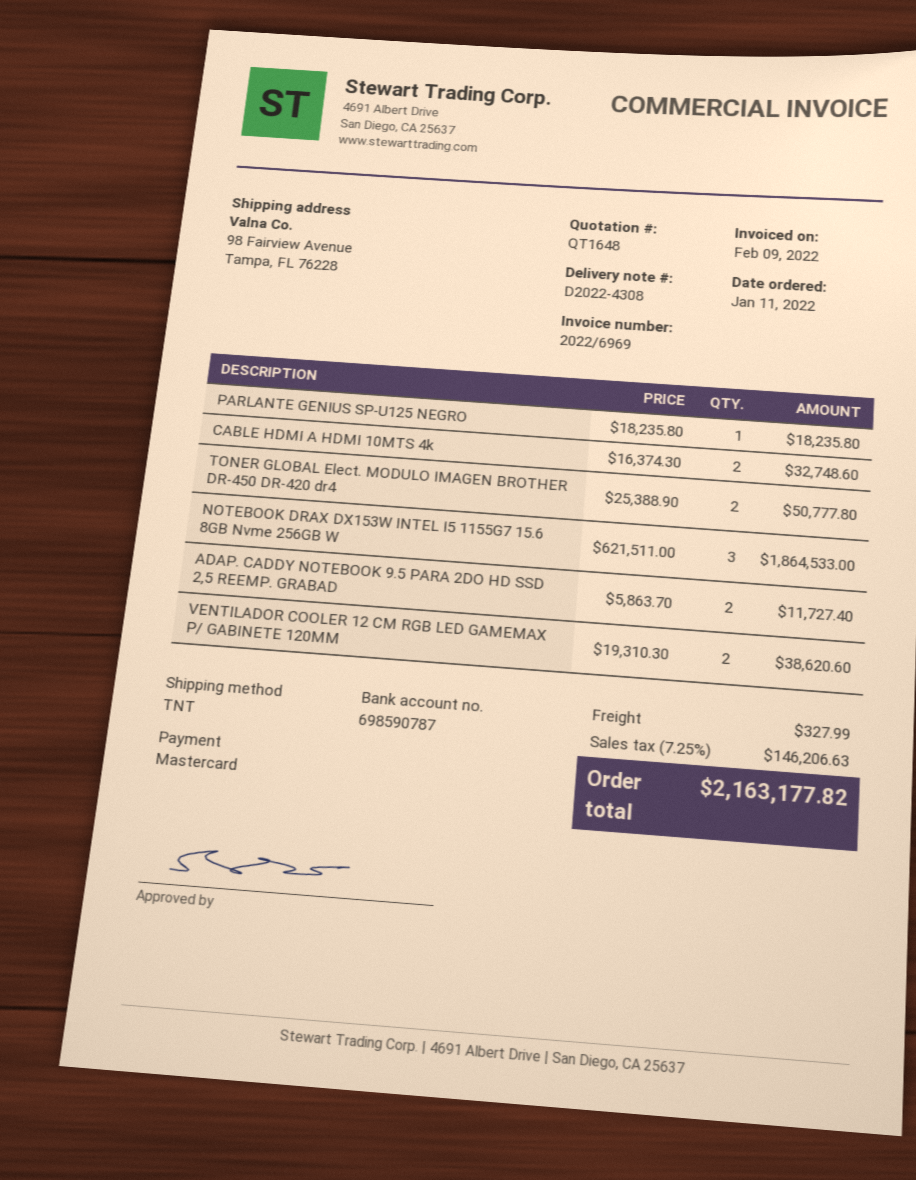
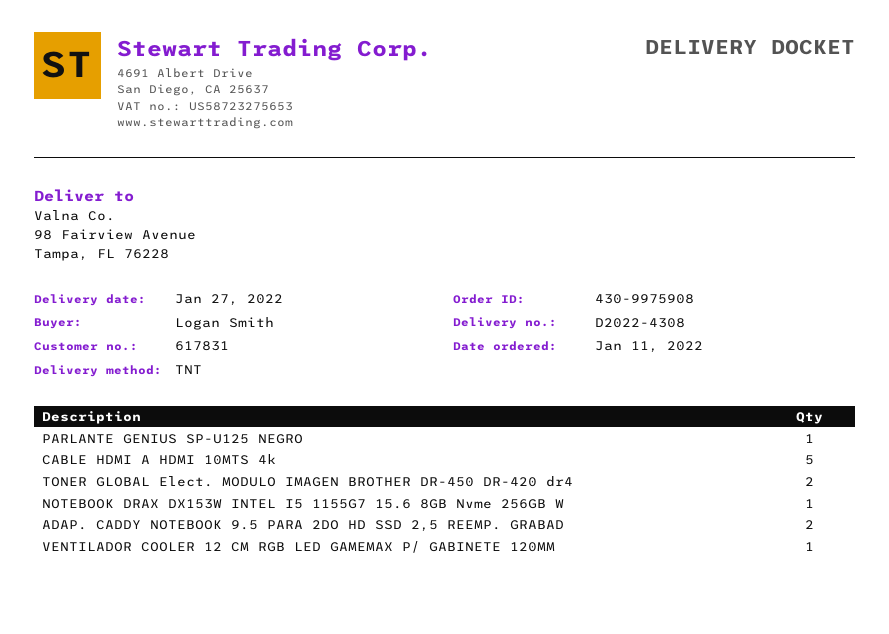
CABLE HDMI A HDMI 10MTS 4k: 2 -> 5
NOTEBOOK DRAX DX153W INTEL I5 1155G7 15.6 8GB Nvme 256GB W: 3 -> 1
VENTILADOR COOLER 12 CM RGB LED GAMEMAX P/ GABINETE 120MM: 2 -> 1

